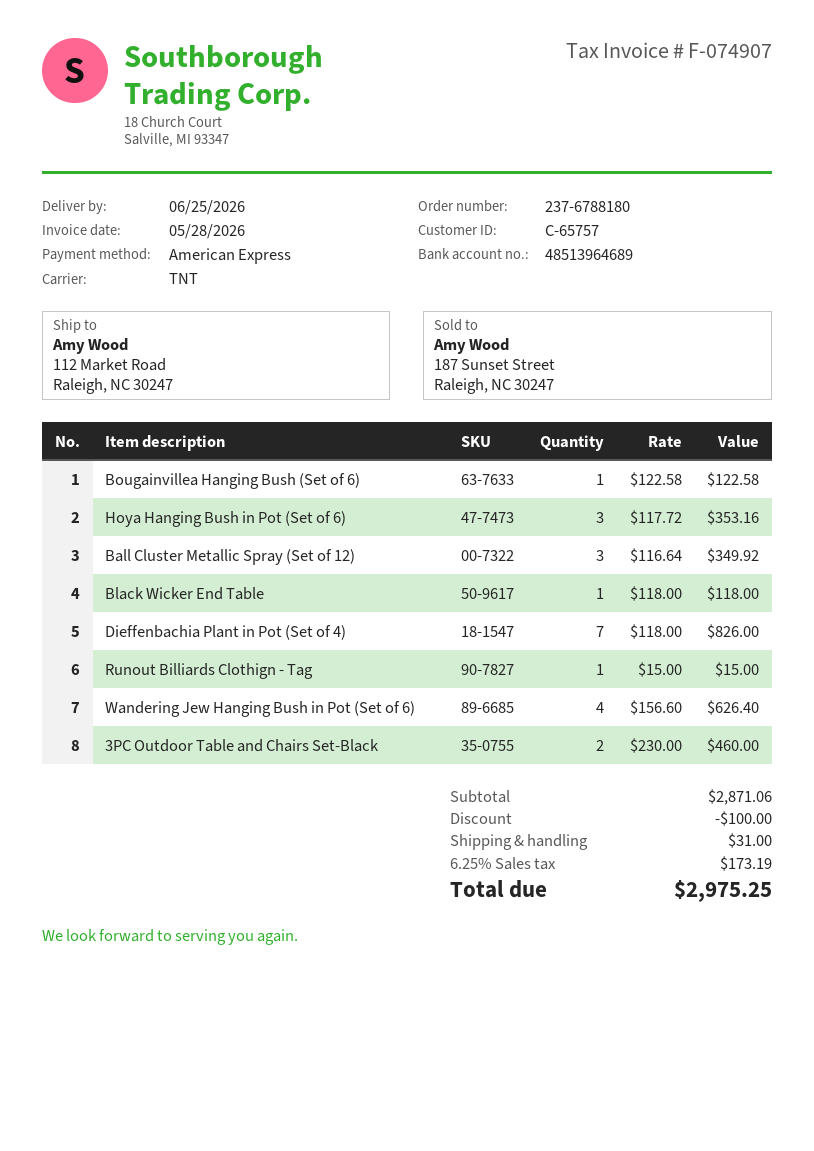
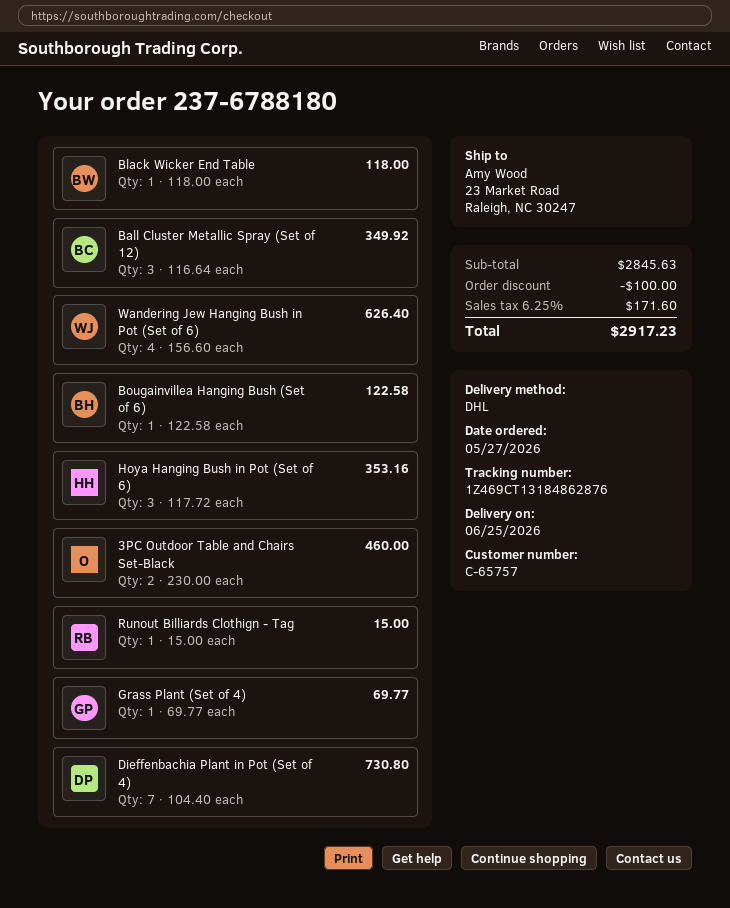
shipping method: TNT -> DHL
ship to: 112 Market Road, Raleigh, NC 30247 -> 23 Market Road, Raleigh, NC 30247
Dieffenbachia Plant in Pot (Set of 4): 7 x 118.00 = 826.00 -> 7 x 104.40 = 730.80
Grass Plant (Set of 4): none -> 1 x 69.77 = 69.77
subtotal: 2871.06 -> 2845.63
shipping: 31.00 -> none
tax: 6.25% = 173.19 -> 6.25% = 171.60
total: 2975.25 -> 2917.23

